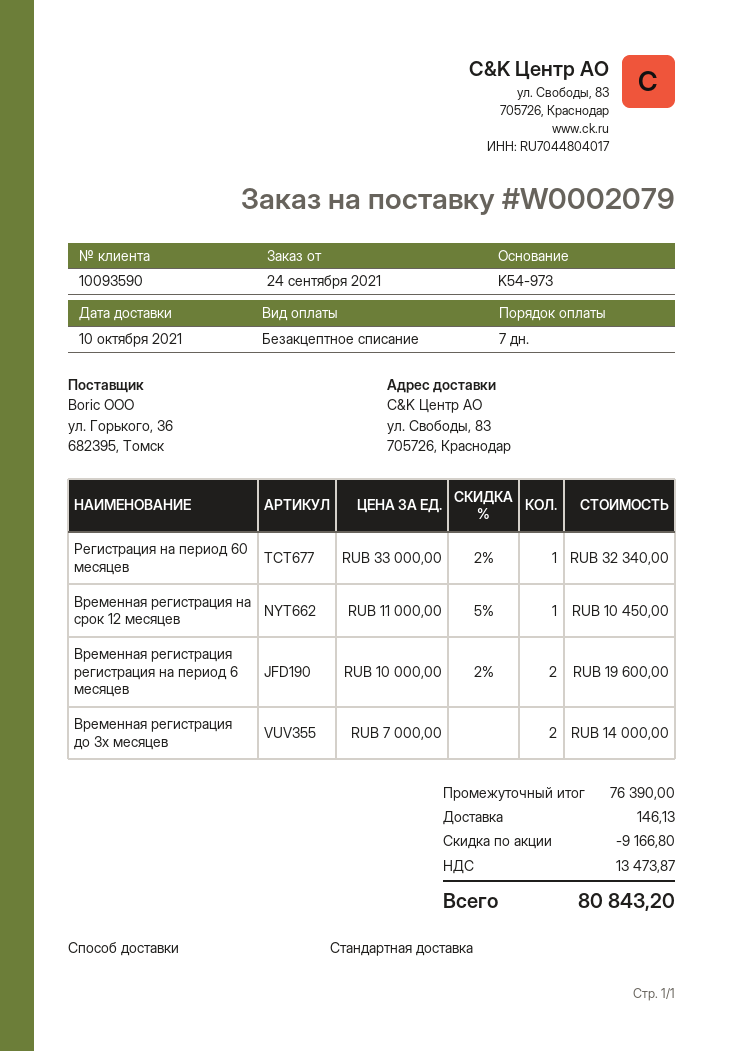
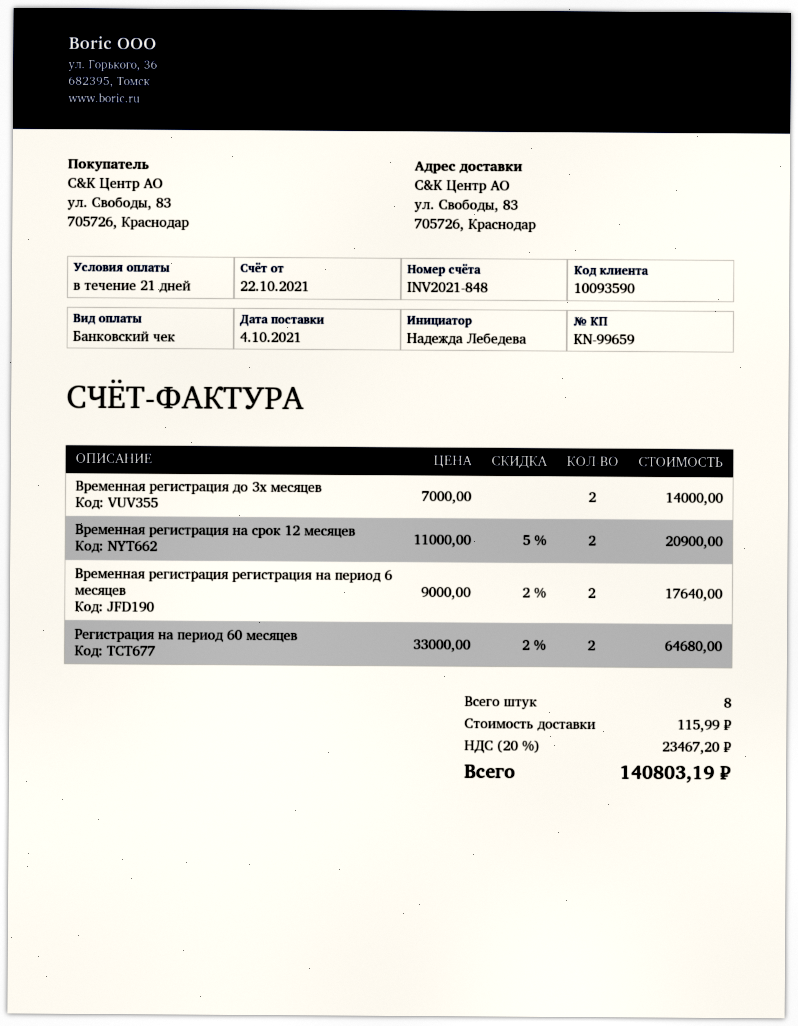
delivery date: 2021-10-10 -> 2021-10-04
payment terms: 7 days -> 21 days
payment method: direct debit -> cheque
Регистрация на период 60 месяцев: 1 x 33000.00 - 2% = 32340.00 -> 2 x 33000.00 - 2% = 64680.00
Временная регистрация на срок 12 месяцев: 1 x 11000.00 - 5% = 10450.00 -> 2 x 11000.00 - 5% = 20900.00
Временная регистрация регистрация на период 6 месяцев: 2 x 10000.00 - 2% = 19600.00 -> 2 x 9000.00 - 2% = 17640.00
discount: 9166.80 -> none
shipping: 146.13 -> 115.99
tax: 13473.87 -> 23467.20
total: 80843.20 -> 140803.19

